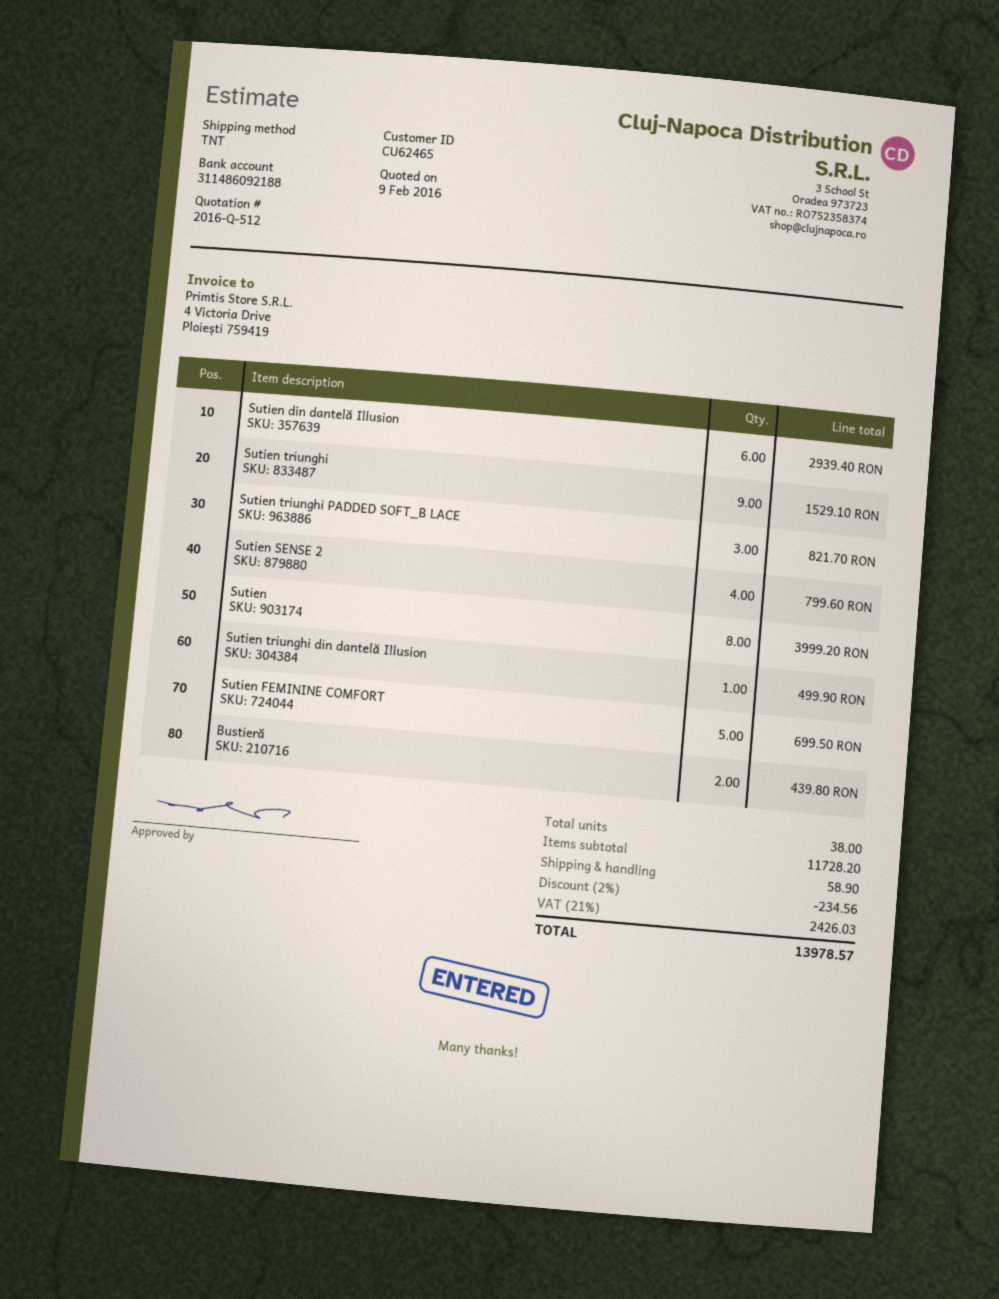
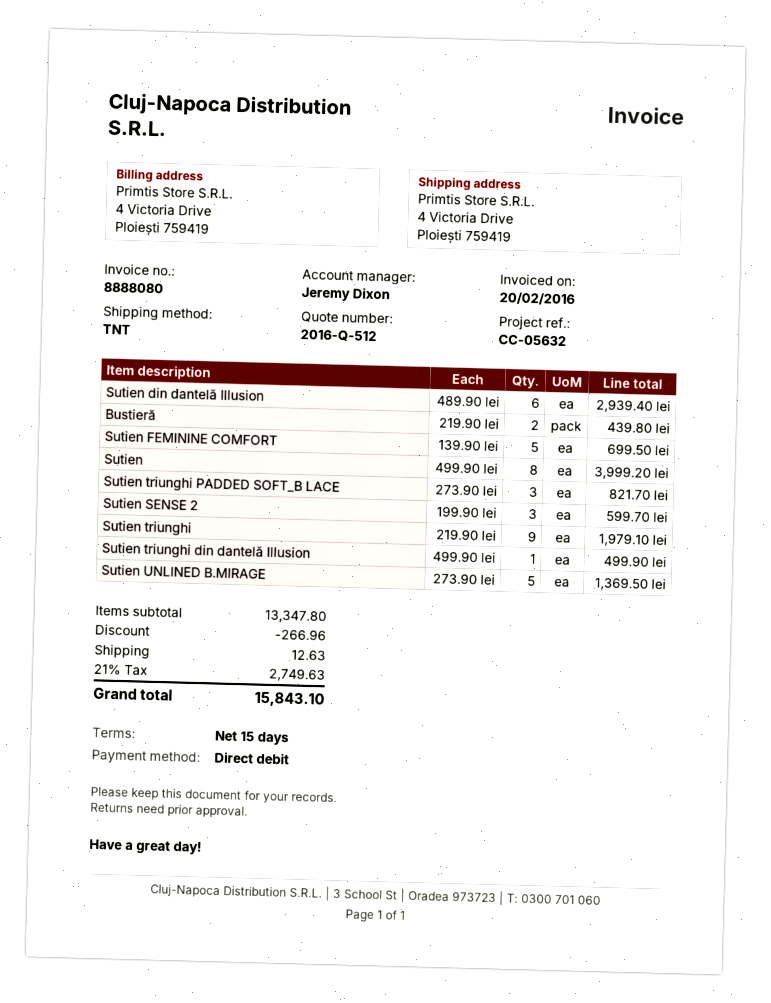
Sutien triunghi: 9 for 1529.10 -> 9 for 1979.10
Sutien SENSE 2: 4 for 799.60 -> 3 for 599.70
Sutien UNLINED B.MIRAGE: none -> 5 for 1369.50
subtotal: 11728.20 -> 13347.80
discount: 234.56 -> 266.96
shipping: 58.90 -> 12.63
tax: 21% = 2426.03 -> 21% = 2749.63
total: 13978.57 -> 15843.10

